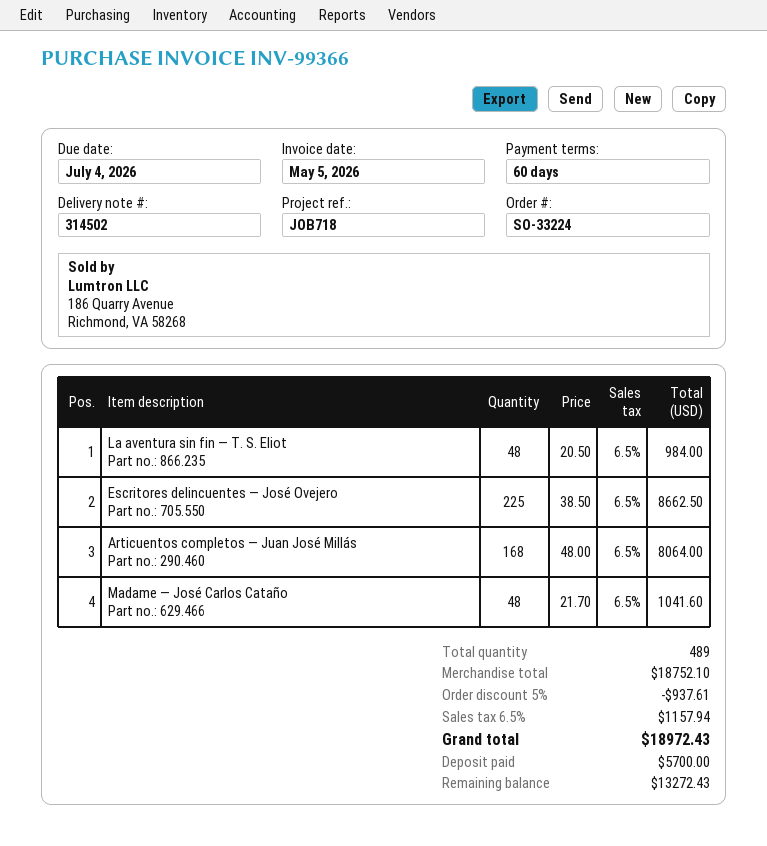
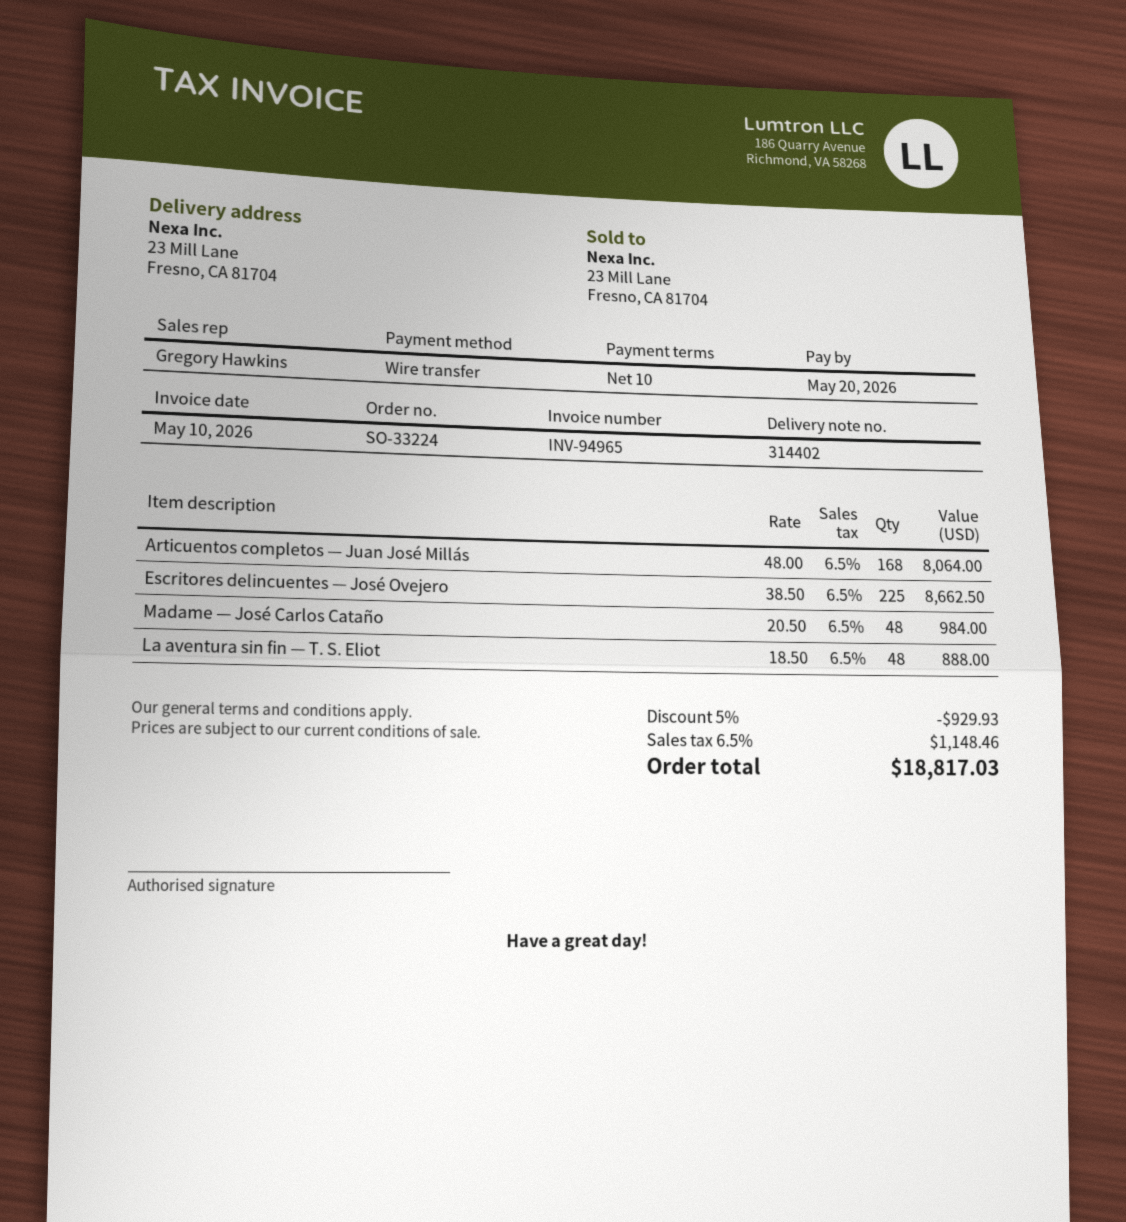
delivery note number: 314502 -> 314402
invoice number: INV-99366 -> INV-94965
invoice date: 2026-05-05 -> 2026-05-10
payment terms: 60 days -> 10 days
due date: 2026-07-04 -> 2026-05-20
La aventura sin fin — T. S. Eliot: 48 x 20.50 = 984.00 -> 48 x 18.50 = 888.00
Madame — José Carlos Cataño: 48 x 21.70 = 1041.60 -> 48 x 20.50 = 984.00
discount: 5% = 937.61 -> 5% = 929.93
tax: 6.5% = 1157.94 -> 6.5% = 1148.46
total: 18972.43 -> 18817.03

